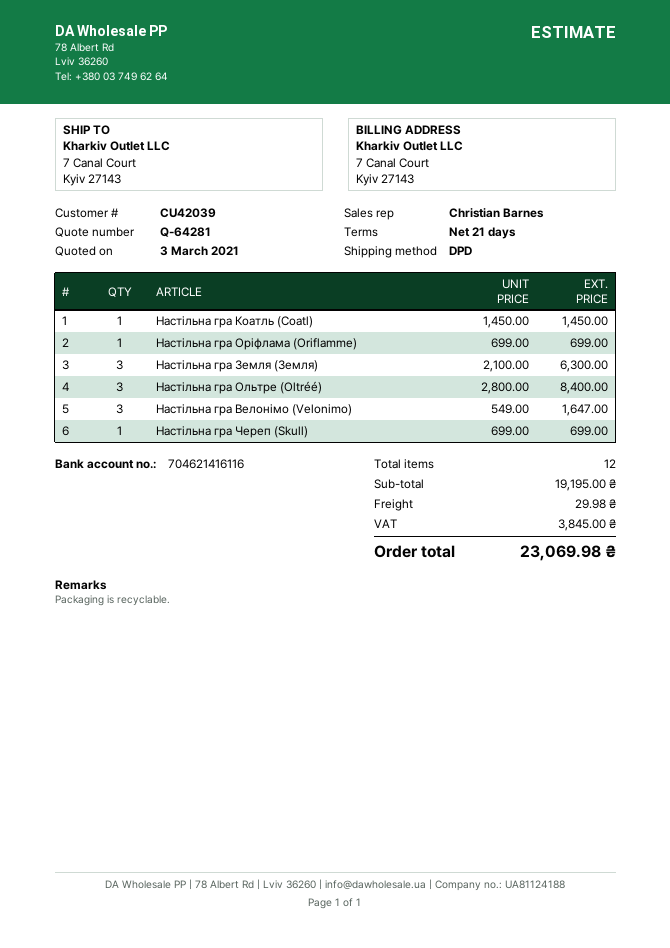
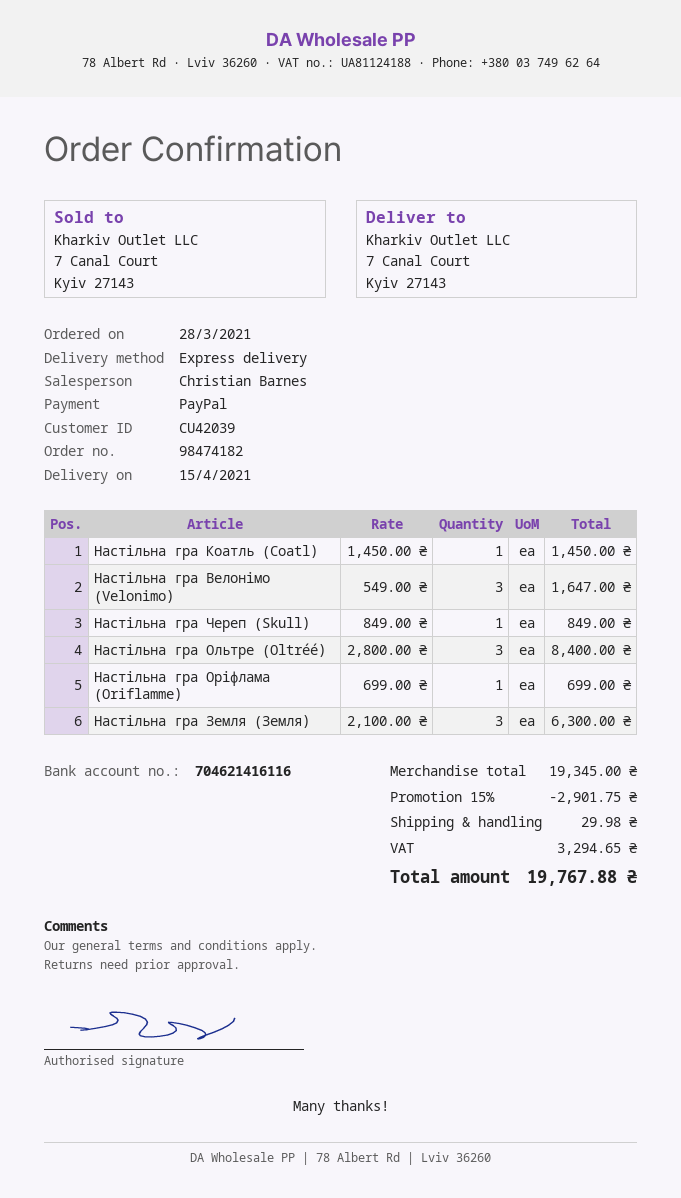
shipping method: DPD -> express
Настільна гра Череп (Skull): 1 x 699.00 = 699.00 -> 1 x 849.00 = 849.00
subtotal: 19195.00 -> 19345.00
discount: none -> 15% = 2901.75
tax: 3845.00 -> 3294.65
total: 23069.98 -> 19767.88

